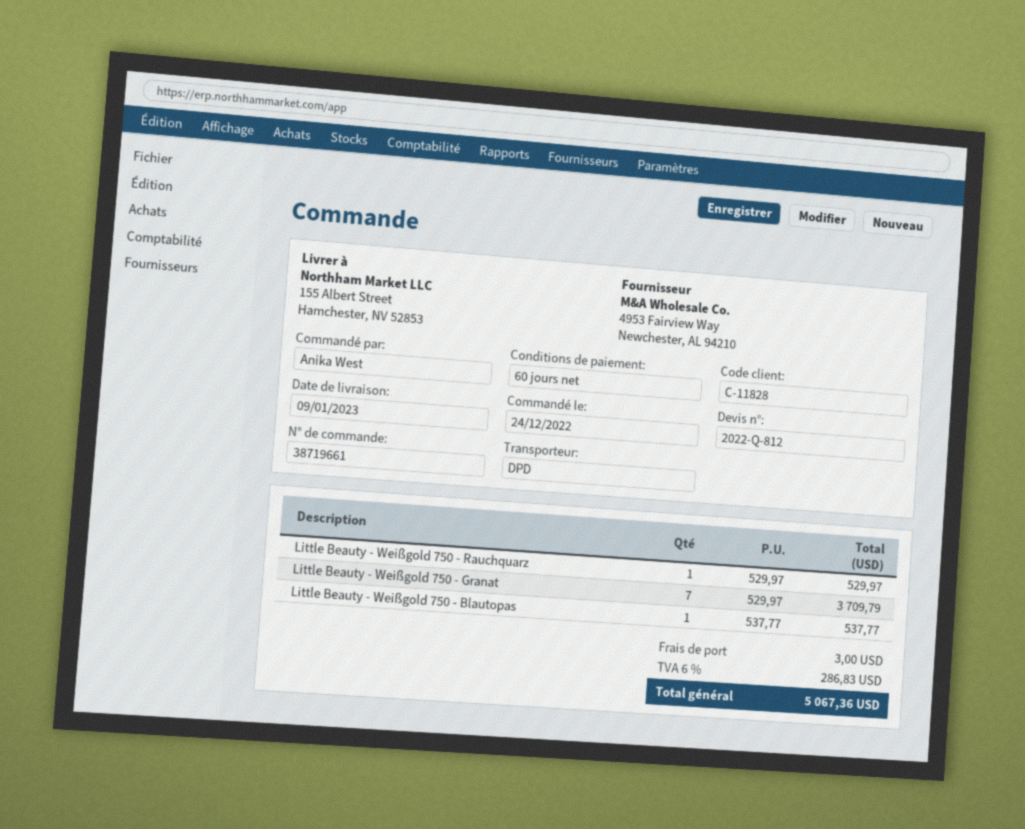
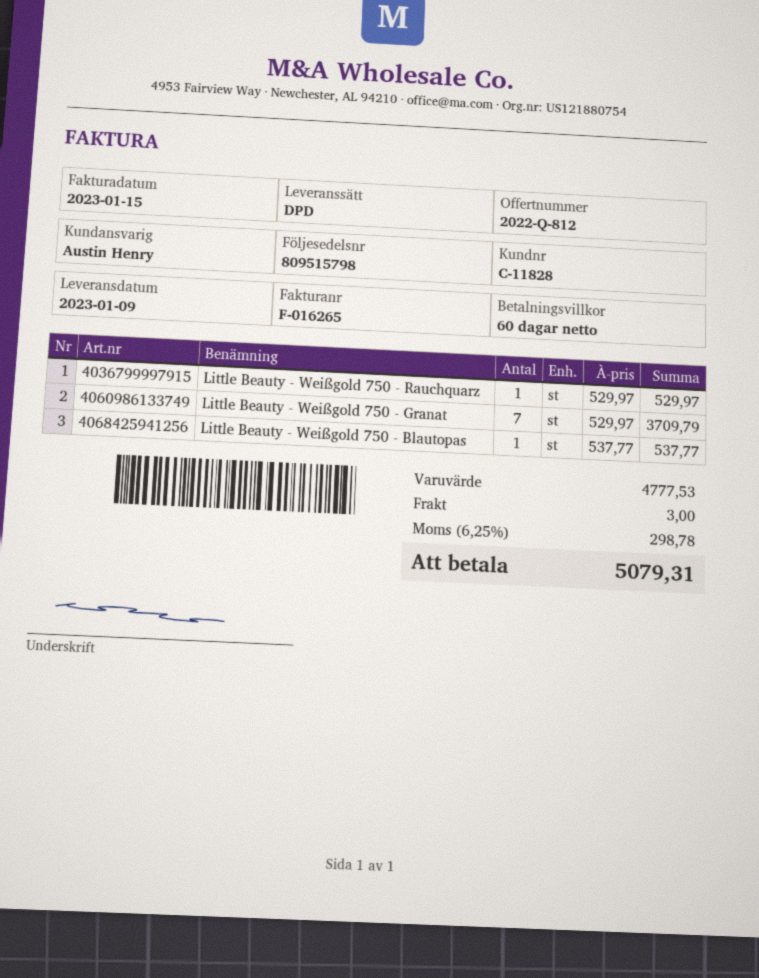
tax: 6% = 286.83 -> 6.25% = 298.78
total: 5067.36 -> 5079.31

